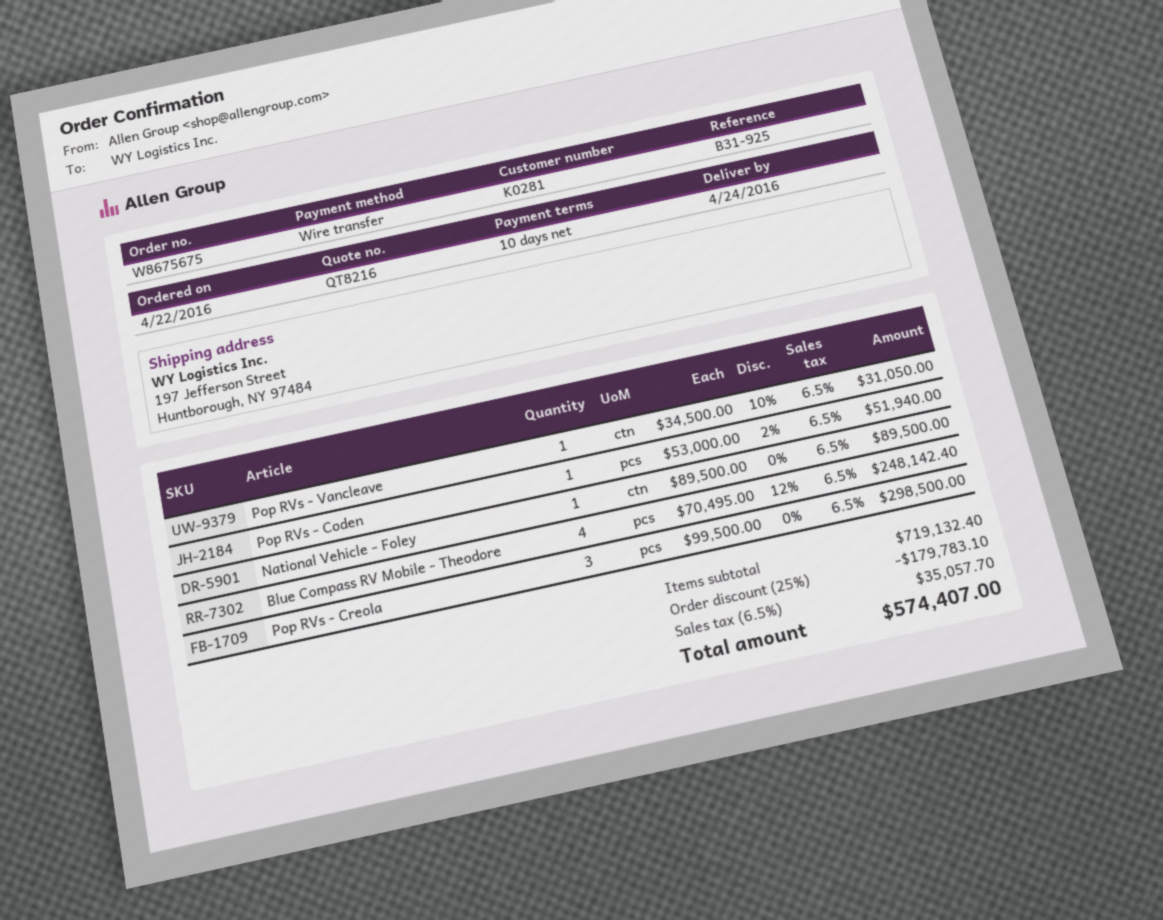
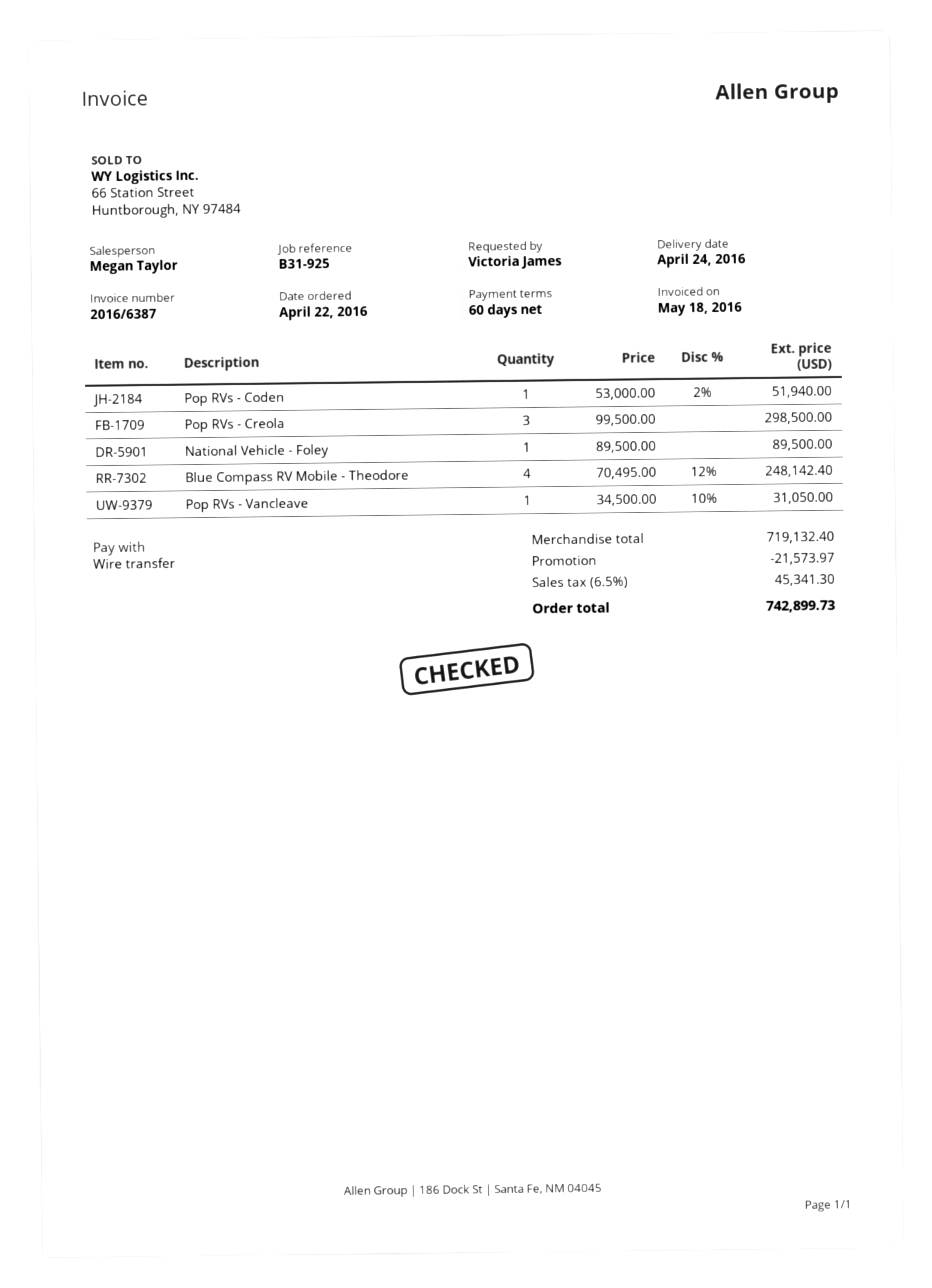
payment terms: 10 days -> 60 days
discount: 179783.10 -> 21573.97
tax: 6.5% = 35057.70 -> 6.5% = 45341.30
total: 574407.00 -> 742899.73

